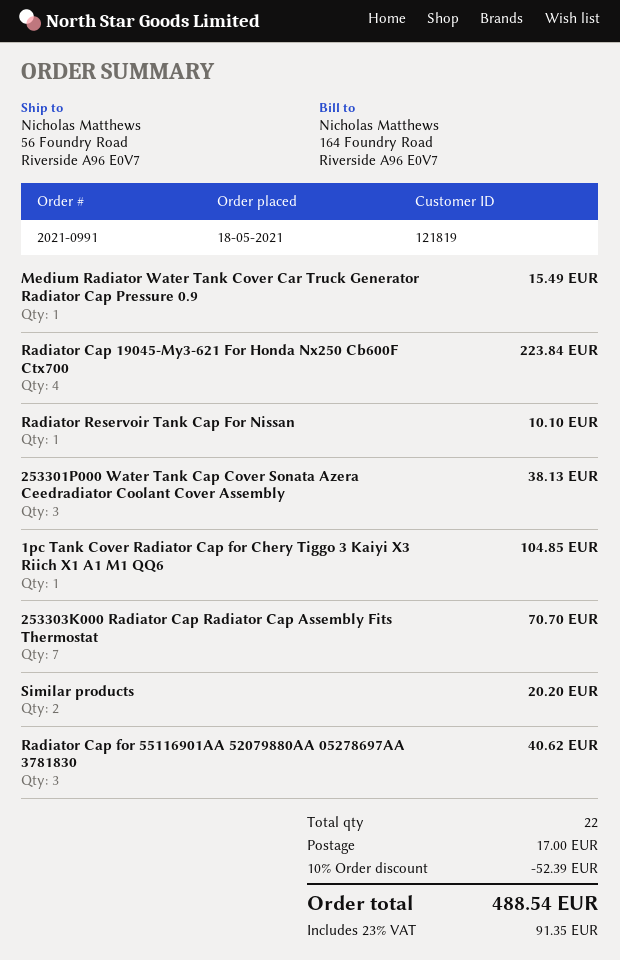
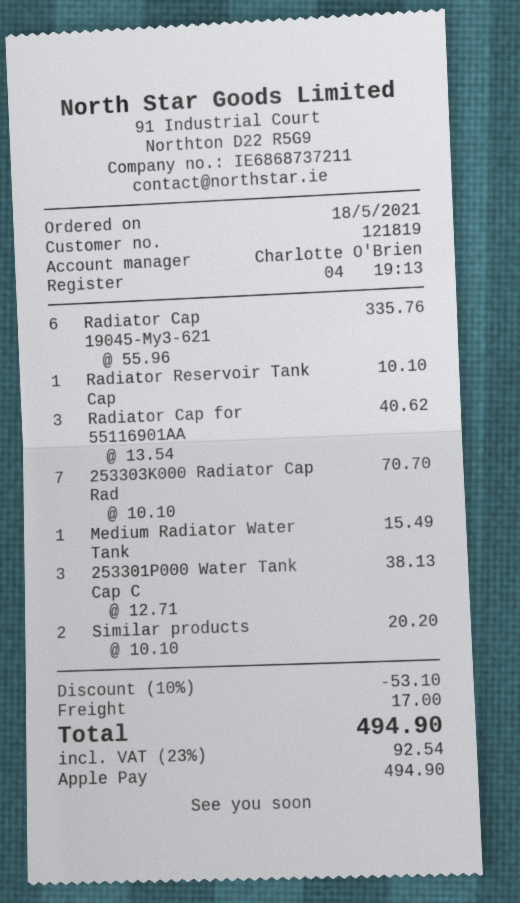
Radiator Cap 19045-My3-621 For Honda Nx250 Cb600F Ctx700: 4 for 223.84 -> 6 for 335.76
1pc Tank Cover Radiator Cap for Chery Tiggo 3 Kaiyi X3 Riich X1 A1 M1 QQ6: 1 for 104.85 -> none
discount: 10% = 52.39 -> 10% = 53.10
tax: 23% = 91.35 -> 23% = 92.54
total: 488.54 -> 494.90

